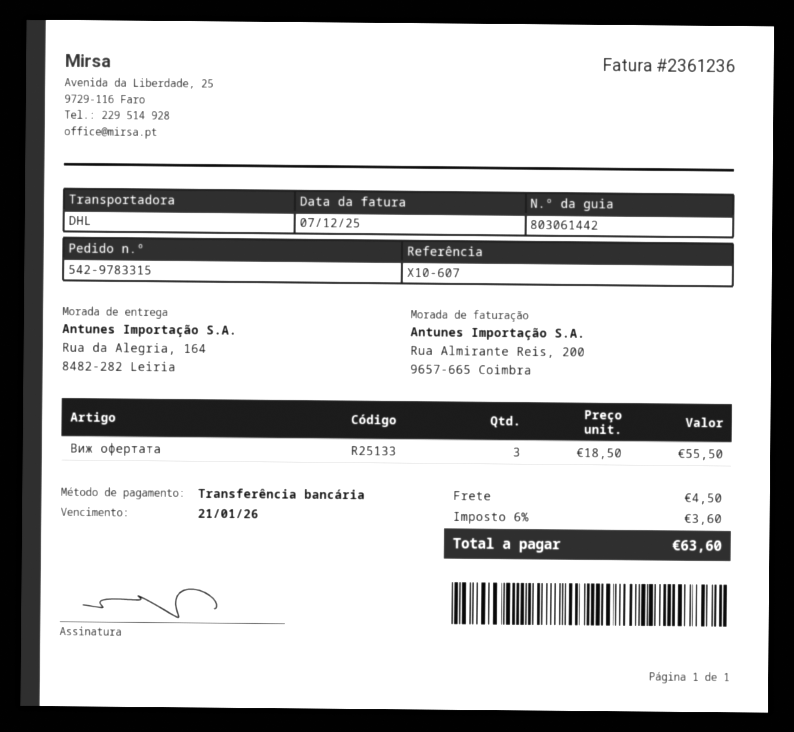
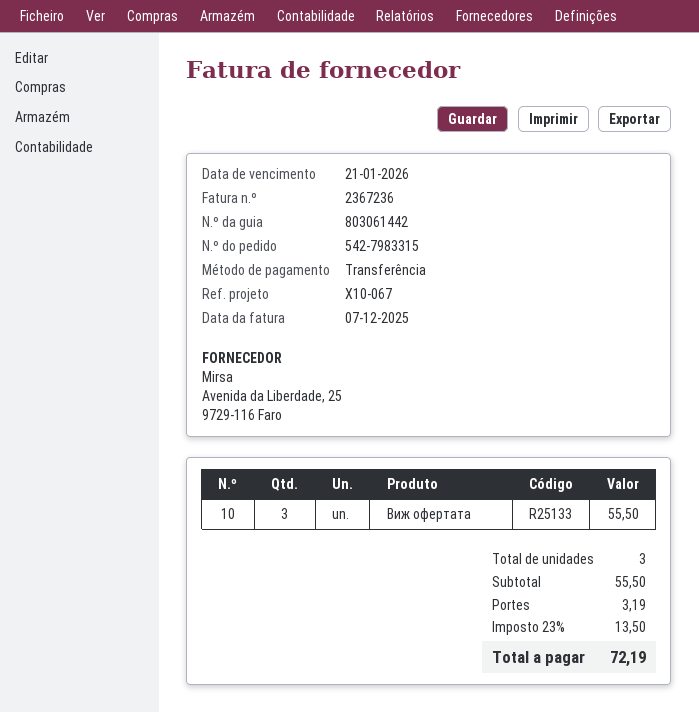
order number: 542-9783315 -> 542-7983315
invoice number: 2361236 -> 2367236
reference: X10-607 -> X10-067
shipping: 4.50 -> 3.19
tax: 6% = 3.60 -> 23% = 13.50
total: 63.60 -> 72.19

